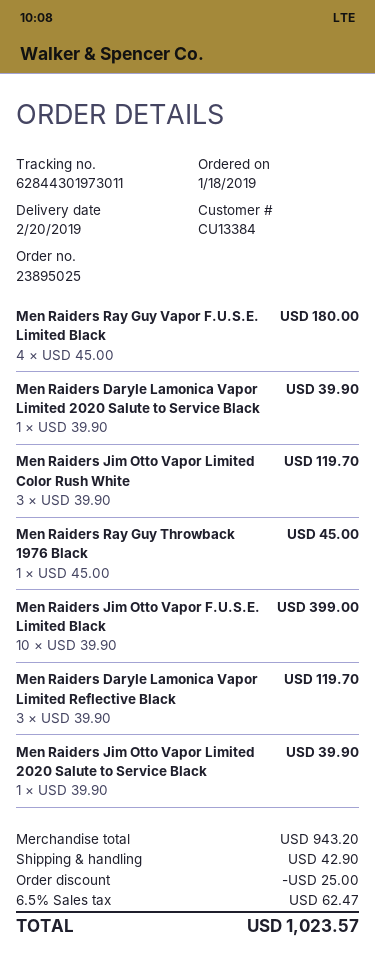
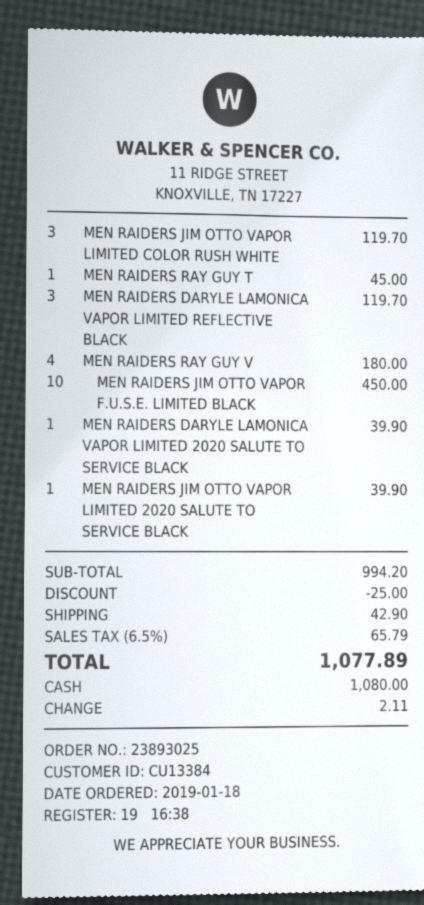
order number: 23895025 -> 23893025
Men Raiders Jim Otto Vapor F.U.S.E. Limited Black: 10 for 399.00 -> 10 for 450.00
subtotal: 943.20 -> 994.20
tax: 6.5% = 62.47 -> 6.5% = 65.79
total: 1023.57 -> 1077.89

